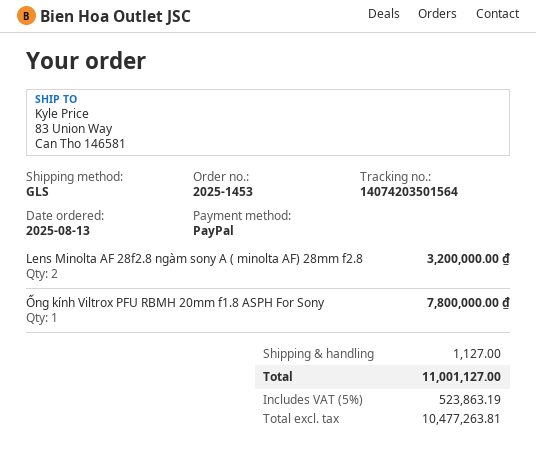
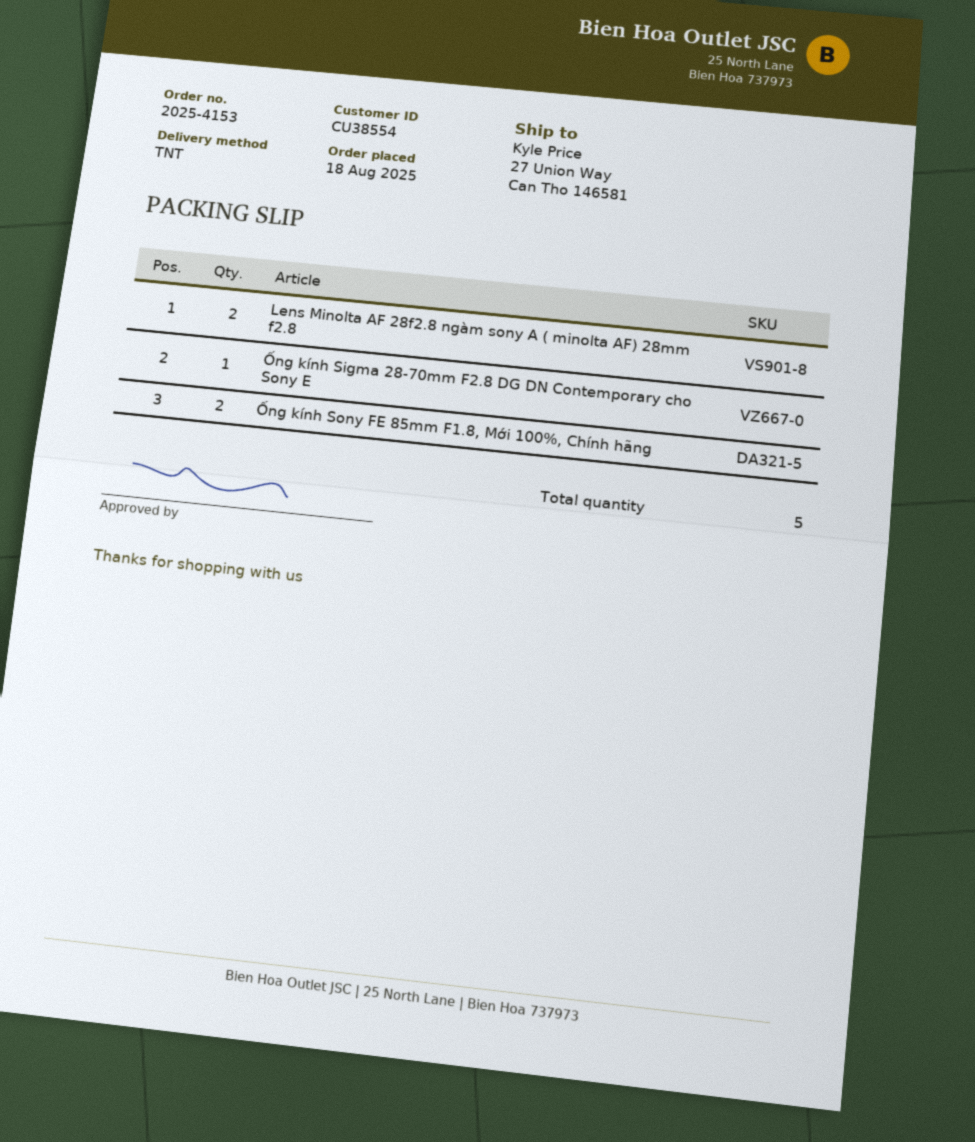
order number: 2025-1453 -> 2025-4153
order date: 2025-08-13 -> 2025-08-18
shipping method: GLS -> TNT
ship to: 83 Union Way, Can Tho 146581 -> 27 Union Way, Can Tho 146581
Ống kính Viltrox PFU RBMH 20mm f1.8 ASPH For Sony: 1 -> none
Ống kính Sigma 28-70mm F2.8 DG DN Contemporary cho Sony E: none -> 1
Ống kính Sony FE 85mm F1.8, Mới 100%, Chính hãng: none -> 2

